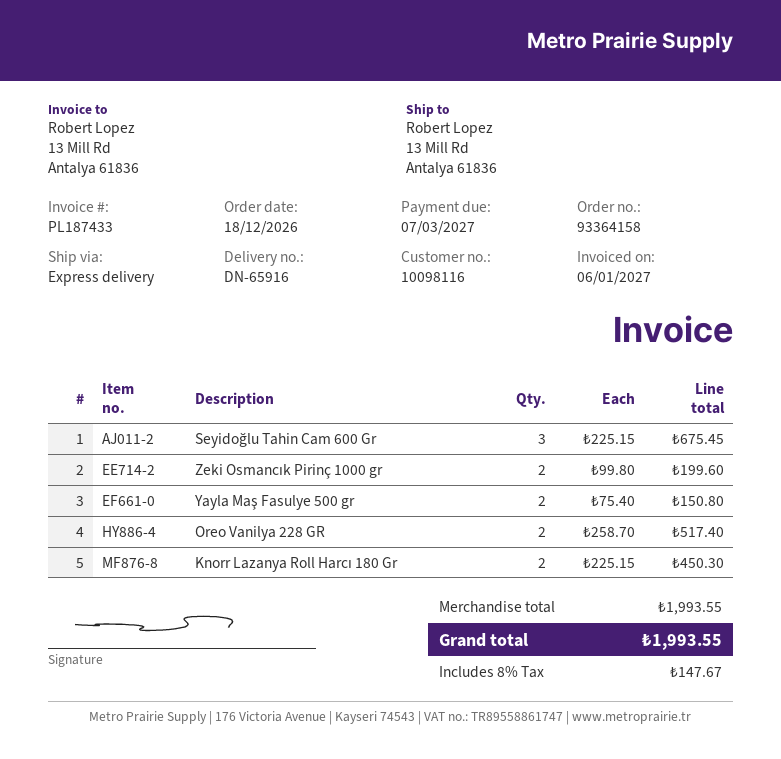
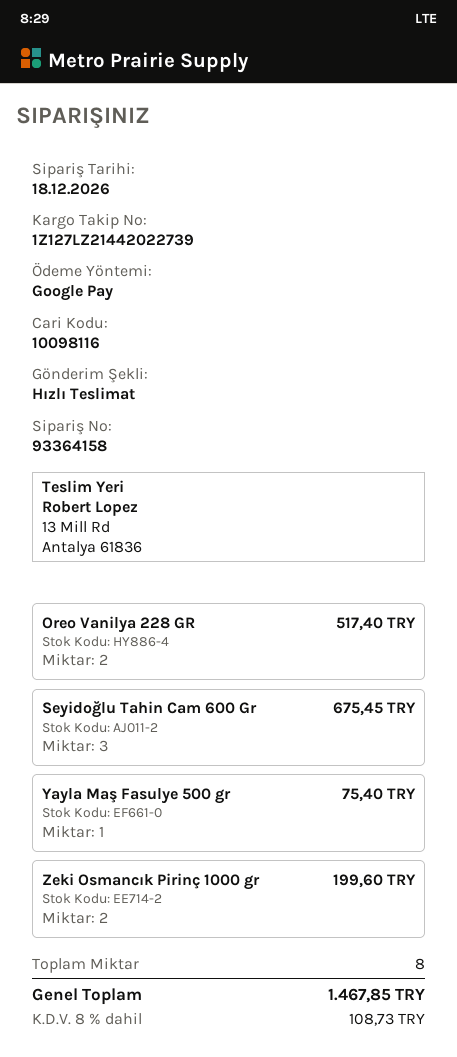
Yayla Maş Fasulye 500 gr: 2 for 150.80 -> 1 for 75.40
Knorr Lazanya Roll Harcı 180 Gr: 2 for 450.30 -> none
tax: 8% = 147.67 -> 8% = 108.73
total: 1993.55 -> 1467.85

